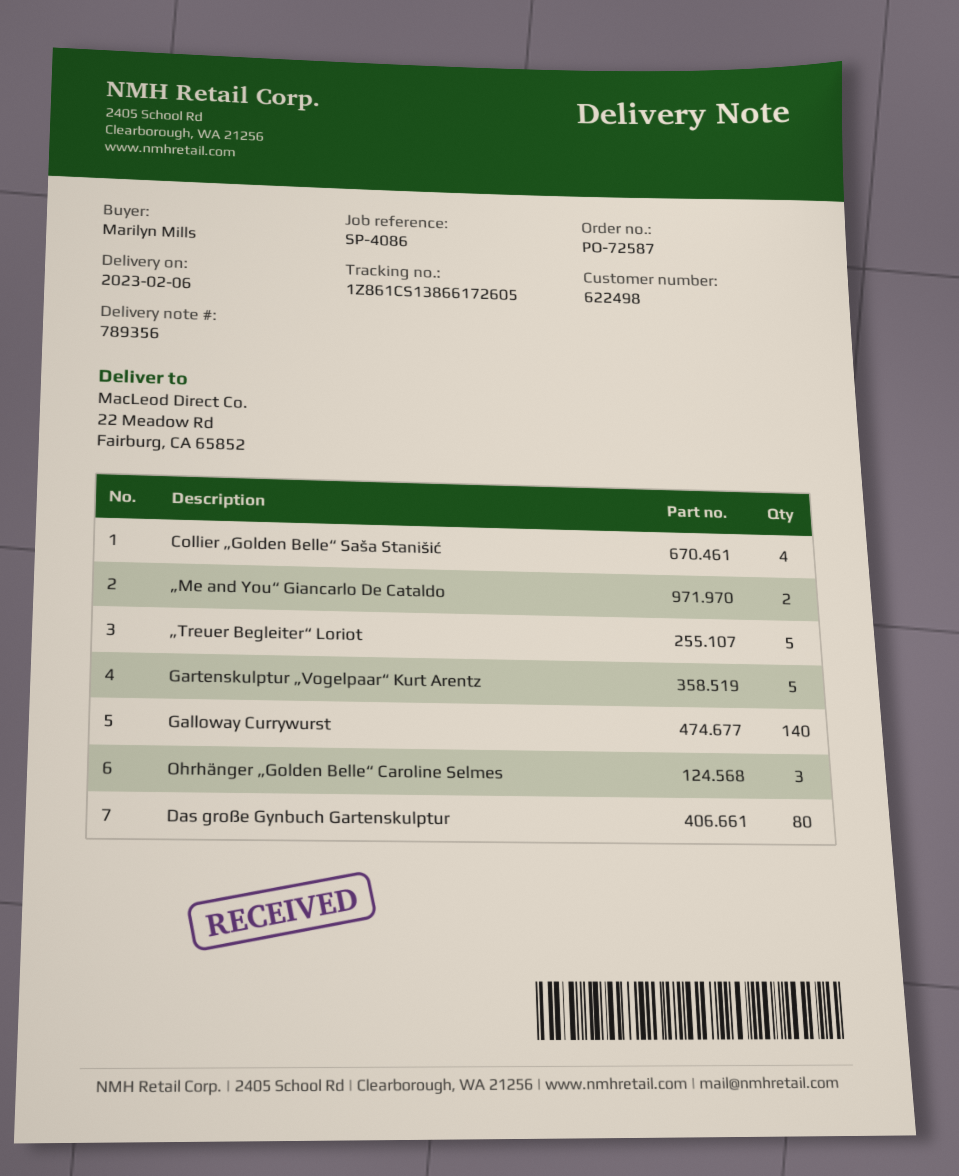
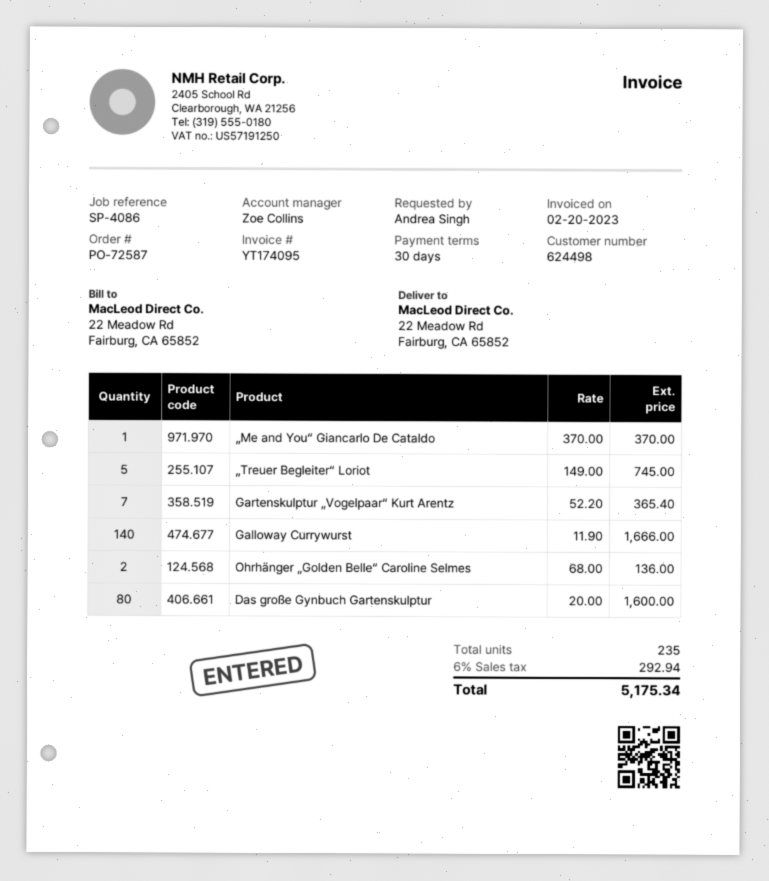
customer number: 622498 -> 624498
ordered by: Marilyn Mills -> Andrea Singh
Collier „Golden Belle“ Saša Stanišić: 4 -> none
„Me and You“ Giancarlo De Cataldo: 2 -> 1
Gartenskulptur „Vogelpaar“ Kurt Arentz: 5 -> 7
Ohrhänger „Golden Belle“ Caroline Selmes: 3 -> 2

